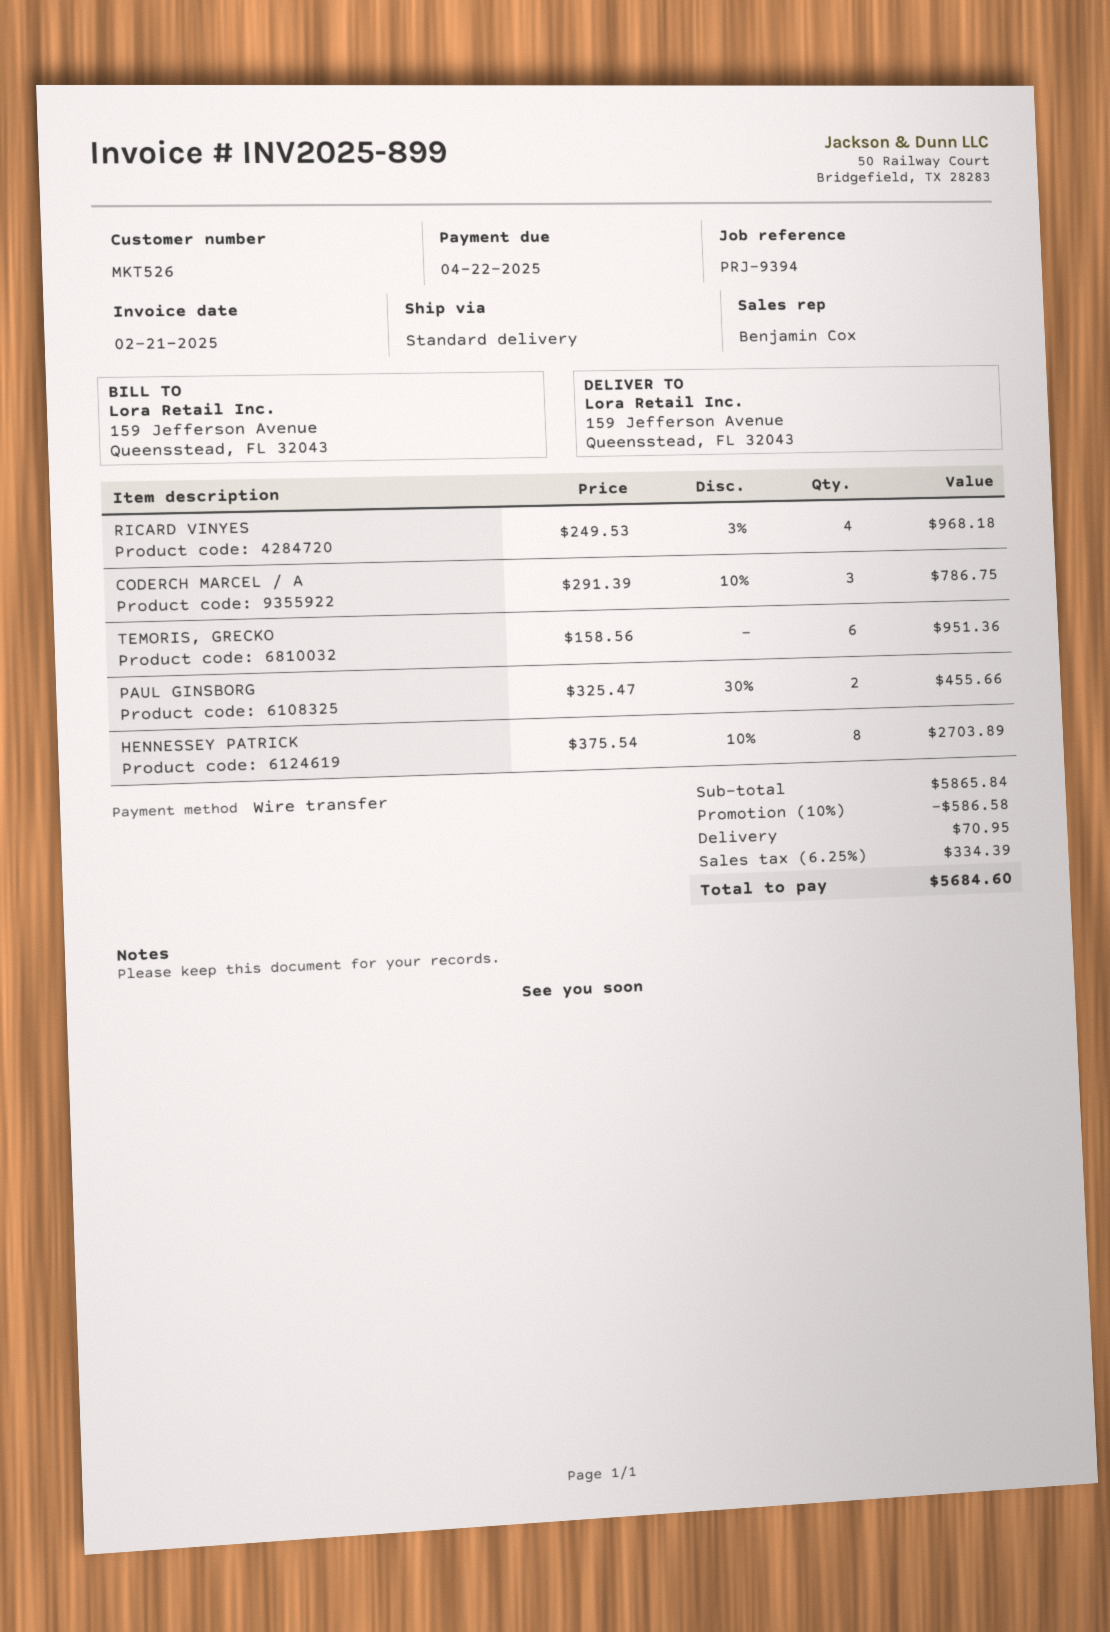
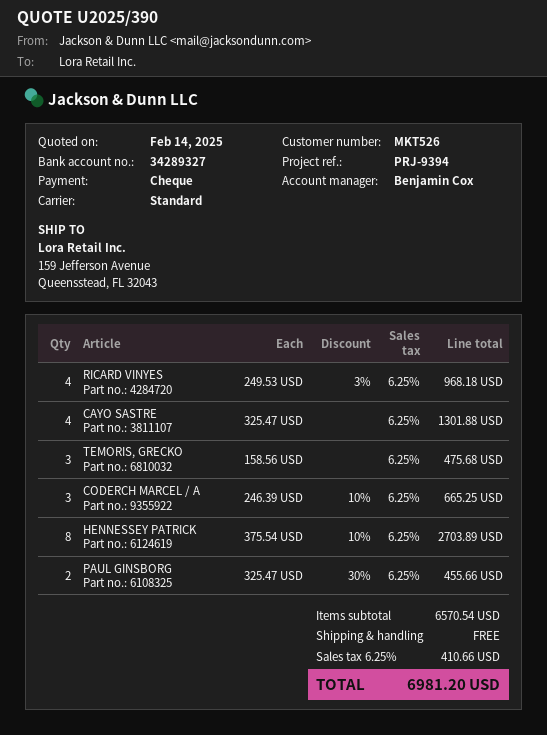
payment method: bank transfer -> cheque
CODERCH MARCEL / A: 3 x 291.39 - 10% = 786.75 -> 3 x 246.39 - 10% = 665.25
TEMORIS, GRECKO: 6 x 158.56 = 951.36 -> 3 x 158.56 = 475.68
CAYO SASTRE: none -> 4 x 325.47 = 1301.88
subtotal: 5865.84 -> 6570.54
discount: 10% = 586.58 -> none
shipping: 70.95 -> 0.00
tax: 6.25% = 334.39 -> 6.25% = 410.66
total: 5684.60 -> 6981.20

